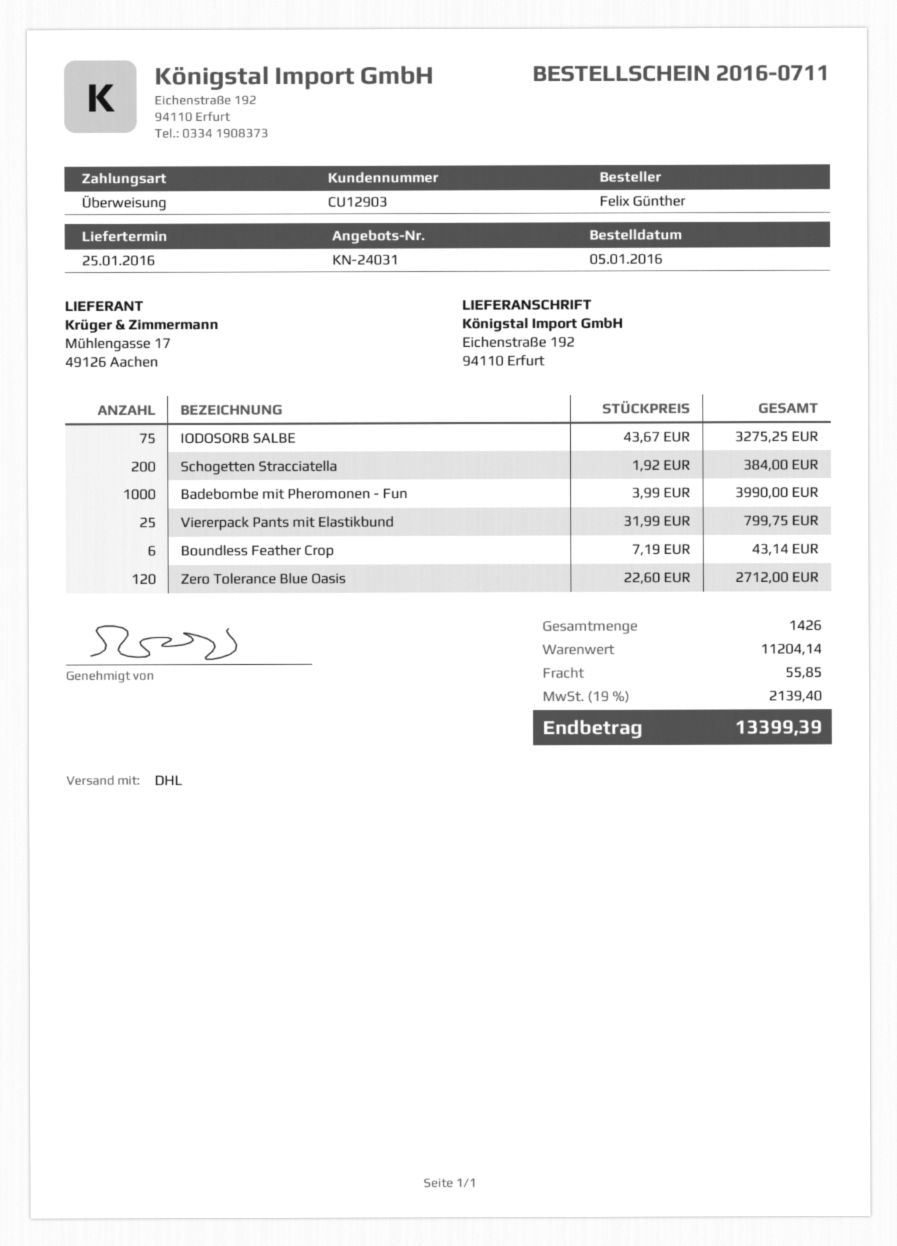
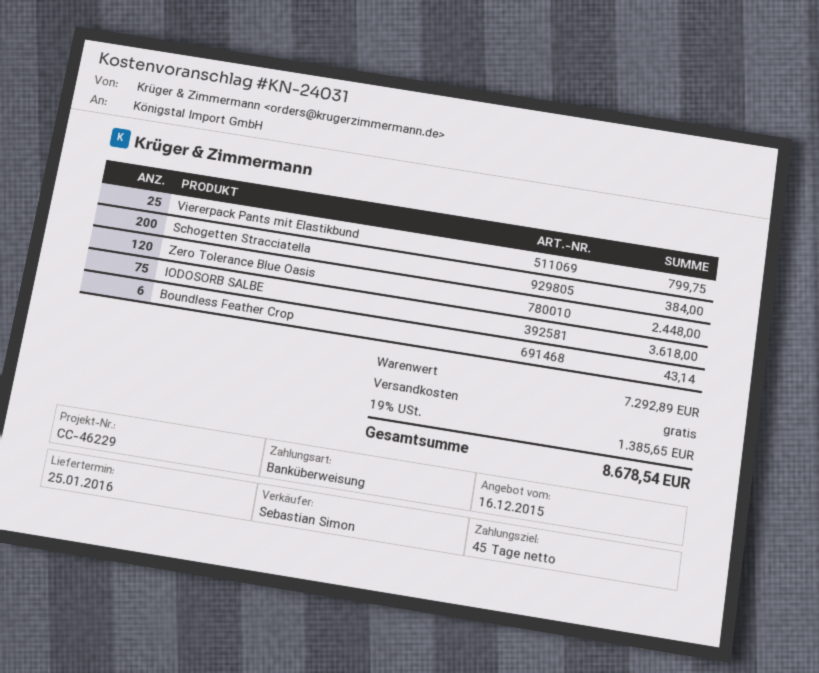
IODOSORB SALBE: 75 for 3275.25 -> 75 for 3618.00
Badebombe mit Pheromonen - Fun: 1000 for 3990.00 -> none
Zero Tolerance Blue Oasis: 120 for 2712.00 -> 120 for 2448.00
subtotal: 11204.14 -> 7292.89
shipping: 55.85 -> 0.00
tax: 19% = 2139.40 -> 19% = 1385.65
total: 13399.39 -> 8678.54

